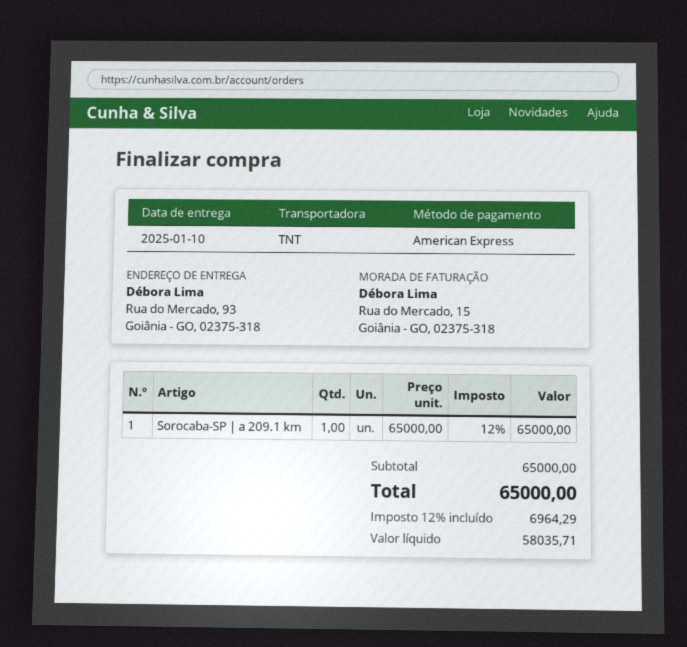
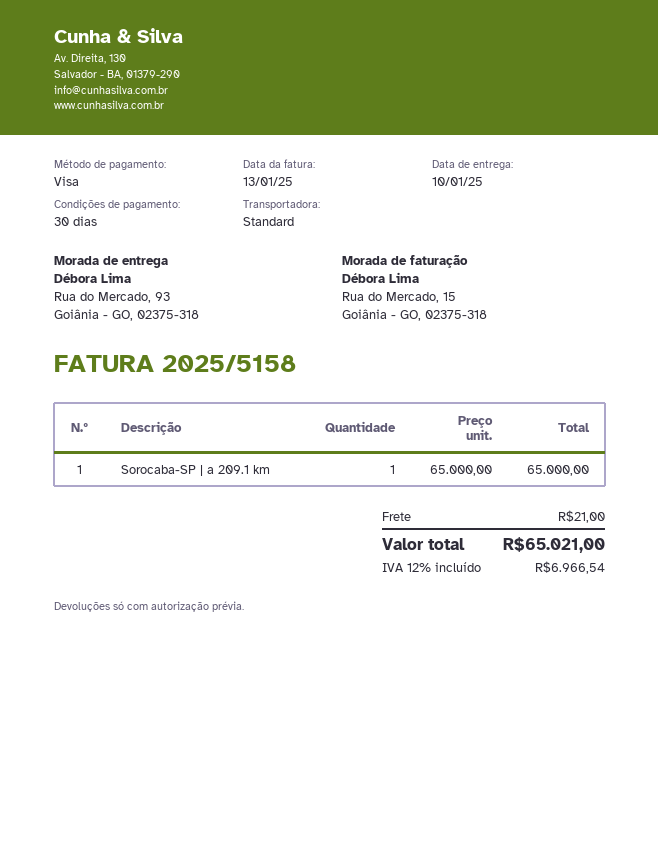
payment method: American Express -> Visa
shipping method: TNT -> standard
shipping: none -> 21.00
tax: 12% = 6964.29 -> 12% = 6966.54
total: 65000.00 -> 65021.00

